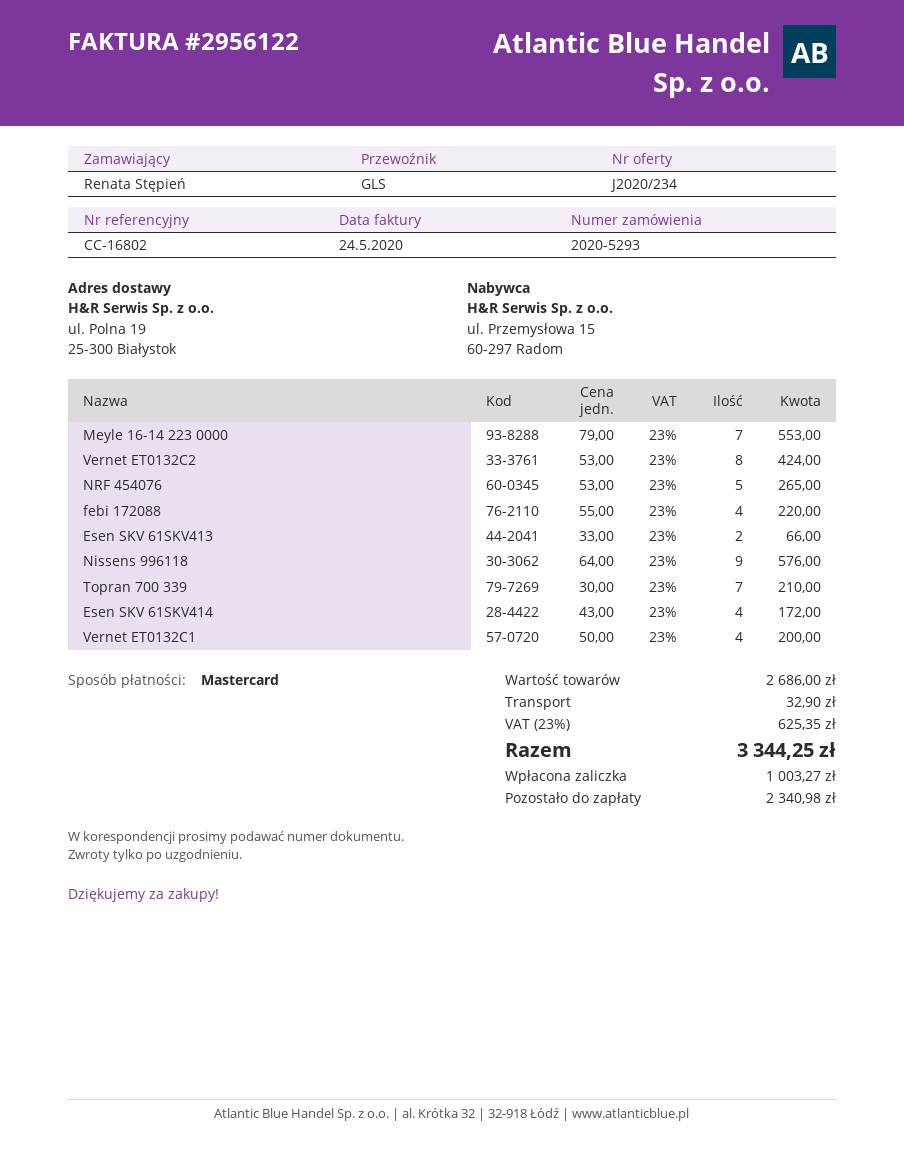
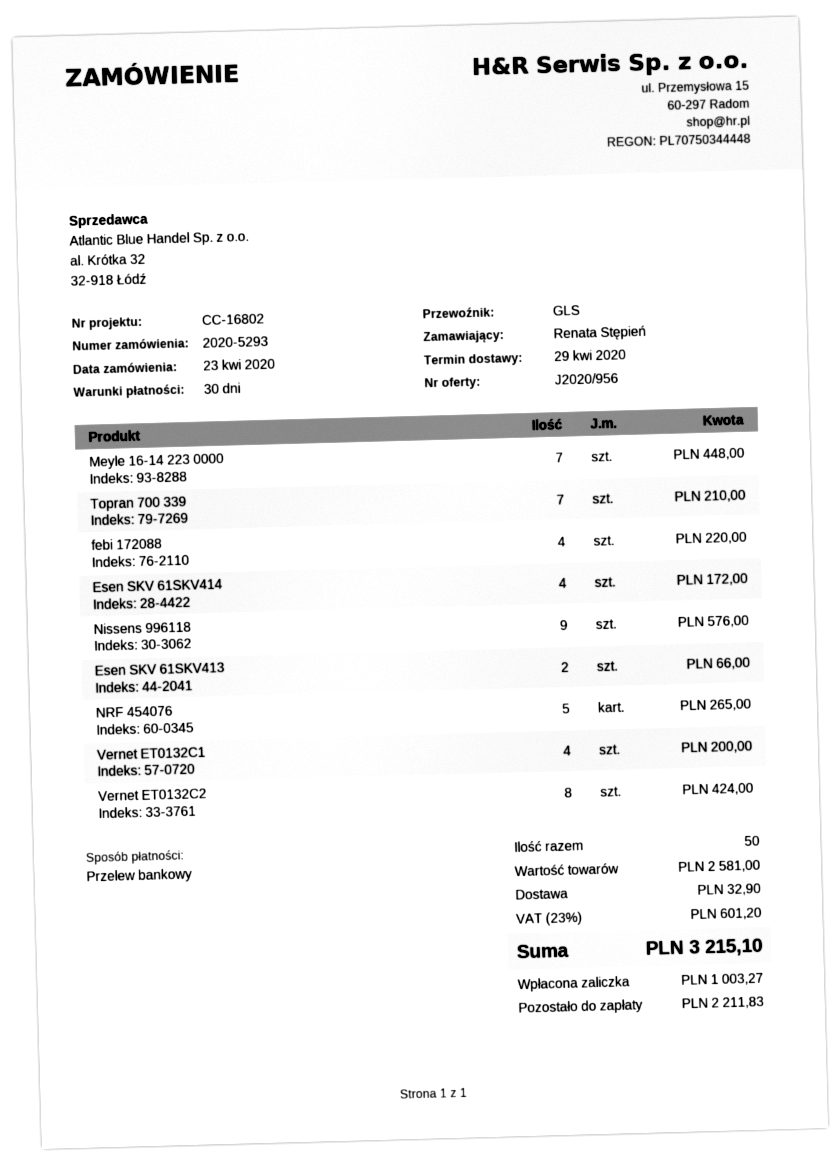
quote number: J2020/234 -> J2020/956
payment method: Mastercard -> bank transfer
Meyle 16-14 223 0000: 7 for 553.00 -> 7 for 448.00
subtotal: 2686.00 -> 2581.00
tax: 23% = 625.35 -> 23% = 601.20
total: 3344.25 -> 3215.10
balance: 2340.98 -> 2211.83

